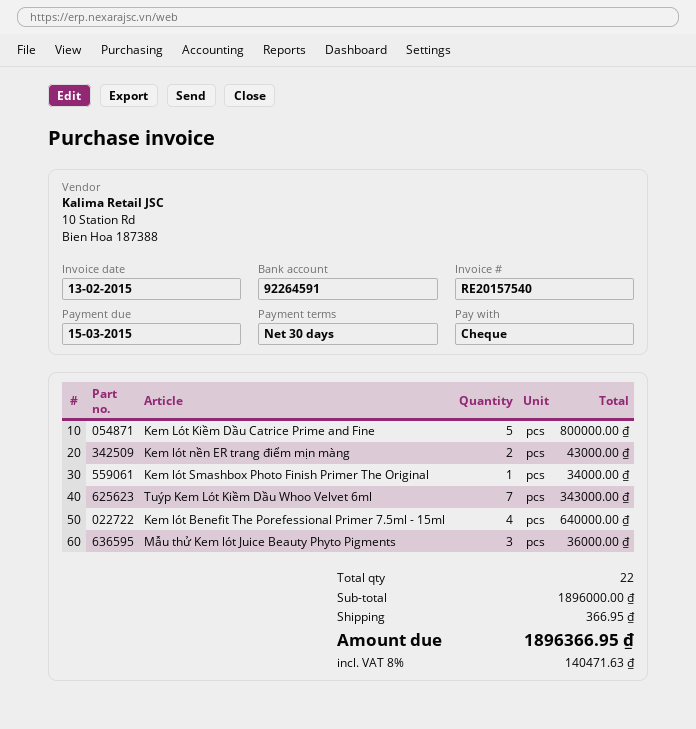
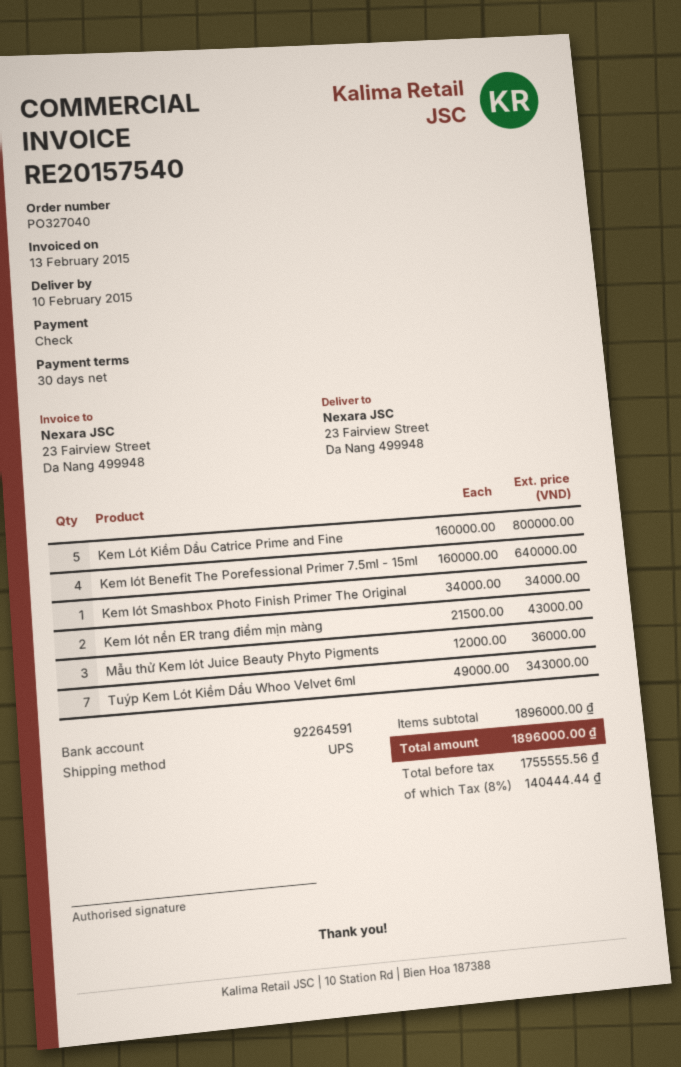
shipping: 366.95 -> none
tax: 8% = 140471.63 -> 8% = 140444.44
total: 1896366.95 -> 1896000.00

